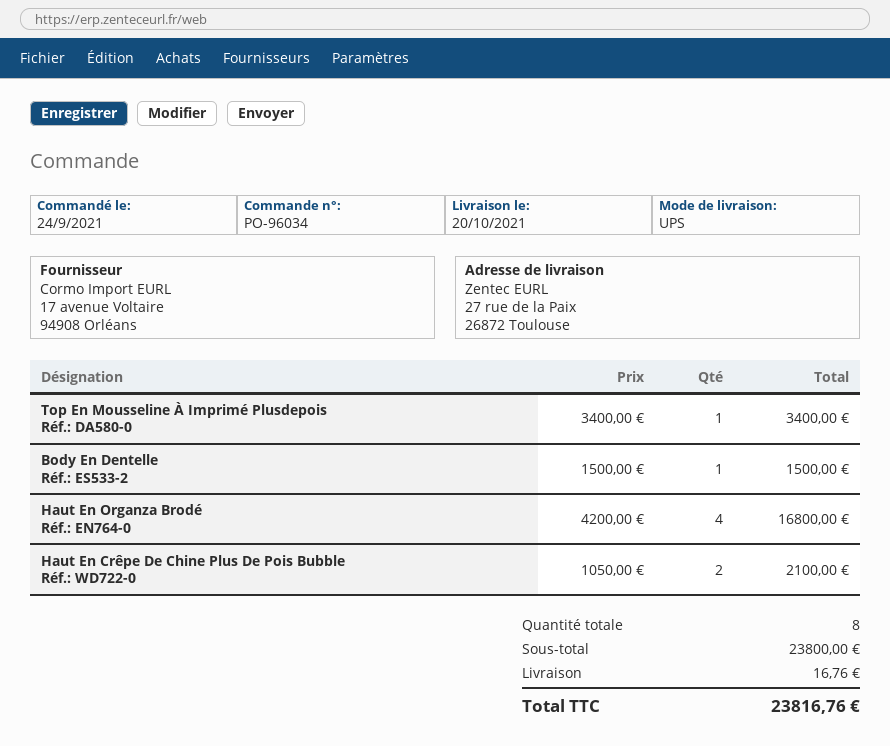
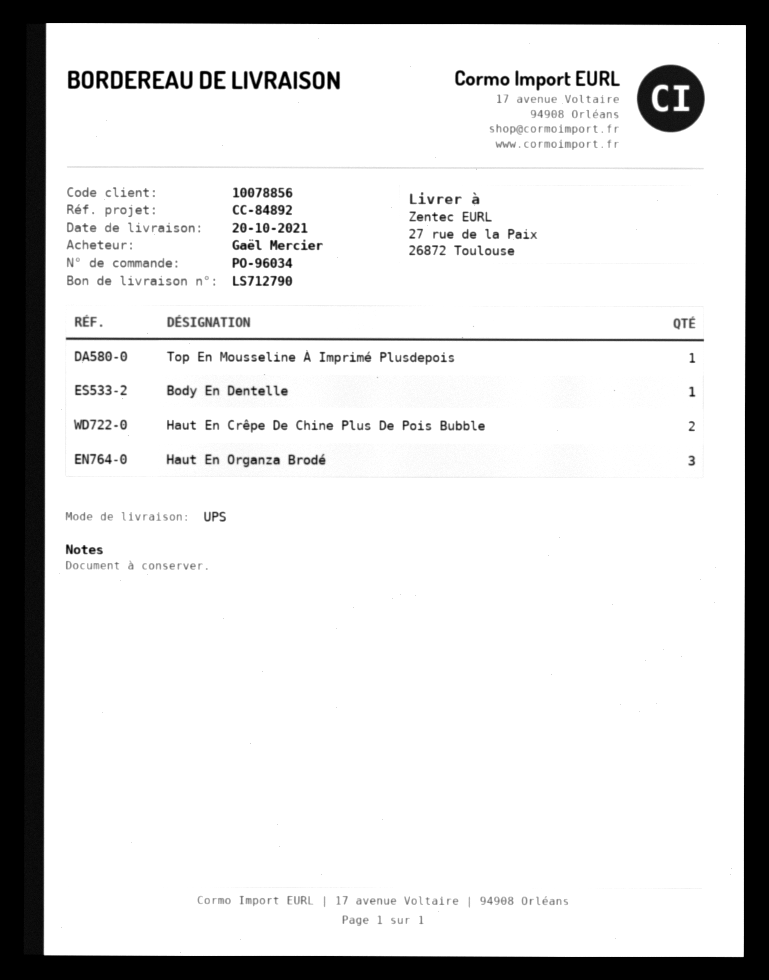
Haut En Organza Brodé: 4 -> 3

